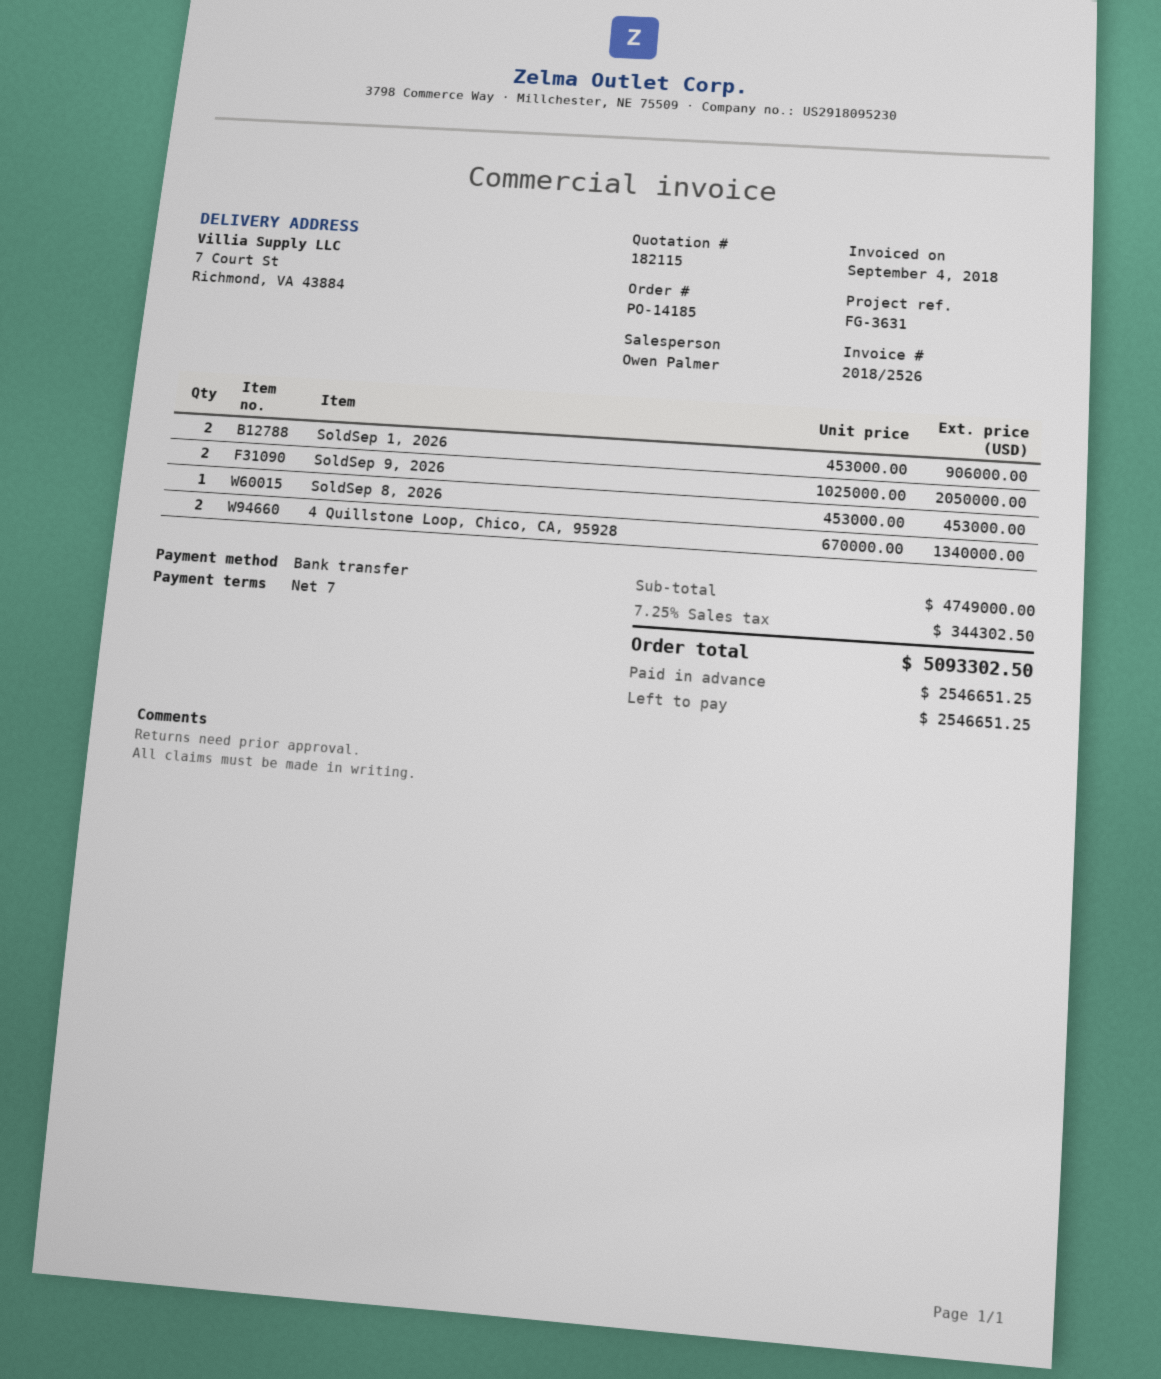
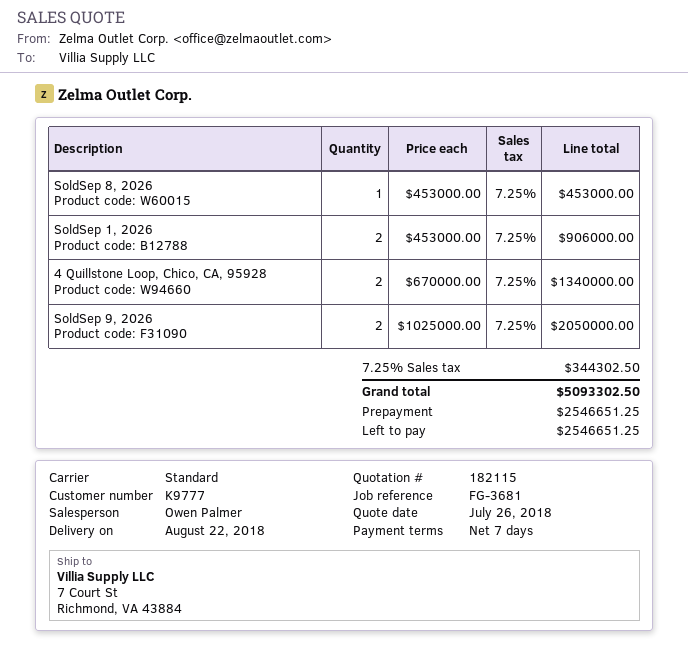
reference: FG-3631 -> FG-3681

